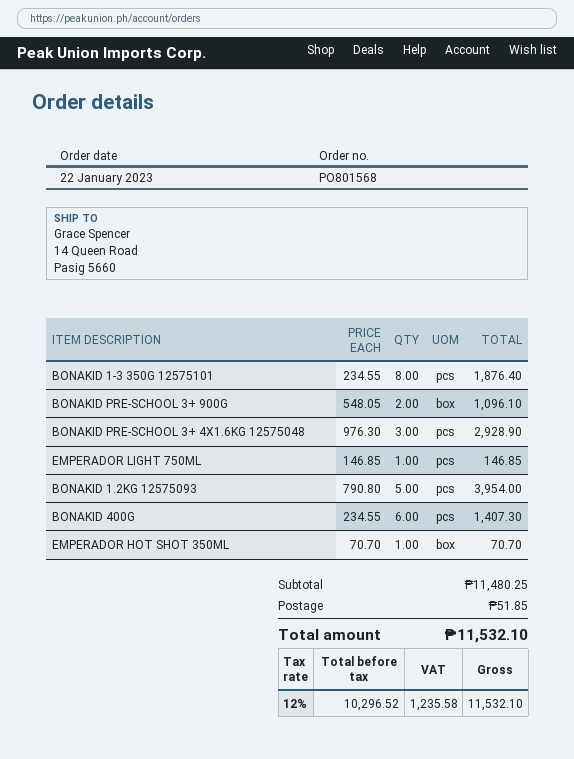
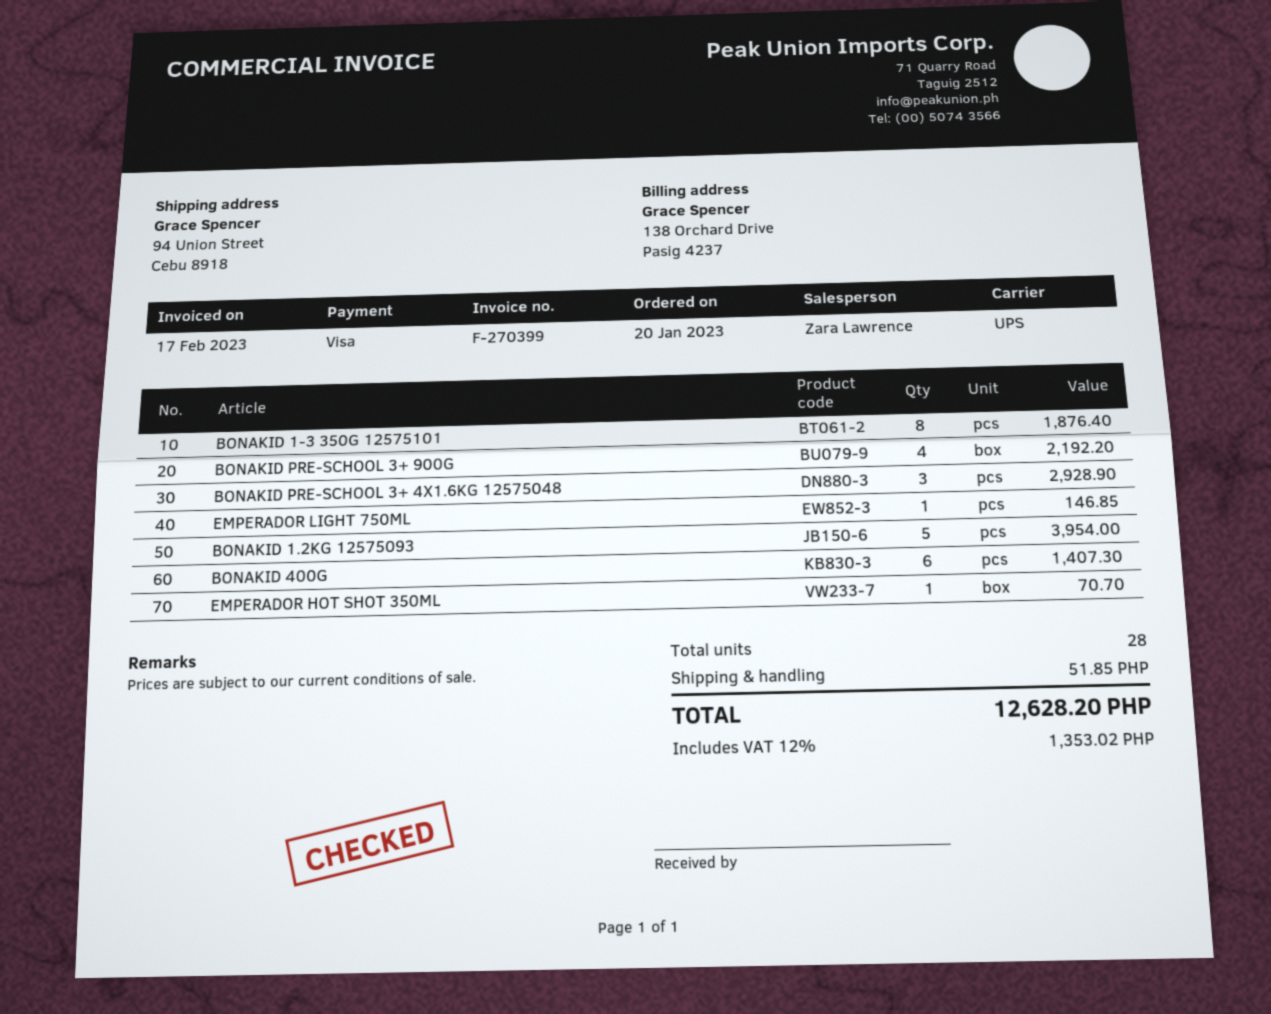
order date: 2023-01-22 -> 2023-01-20
ship to: 14 Queen Road, Pasig 5660 -> 94 Union Street, Cebu 8918
BONAKID PRE-SCHOOL 3+ 900G: 2 for 1096.10 -> 4 for 2192.20
tax: 12% = 1235.58 -> 12% = 1353.02
total: 11532.10 -> 12628.20

